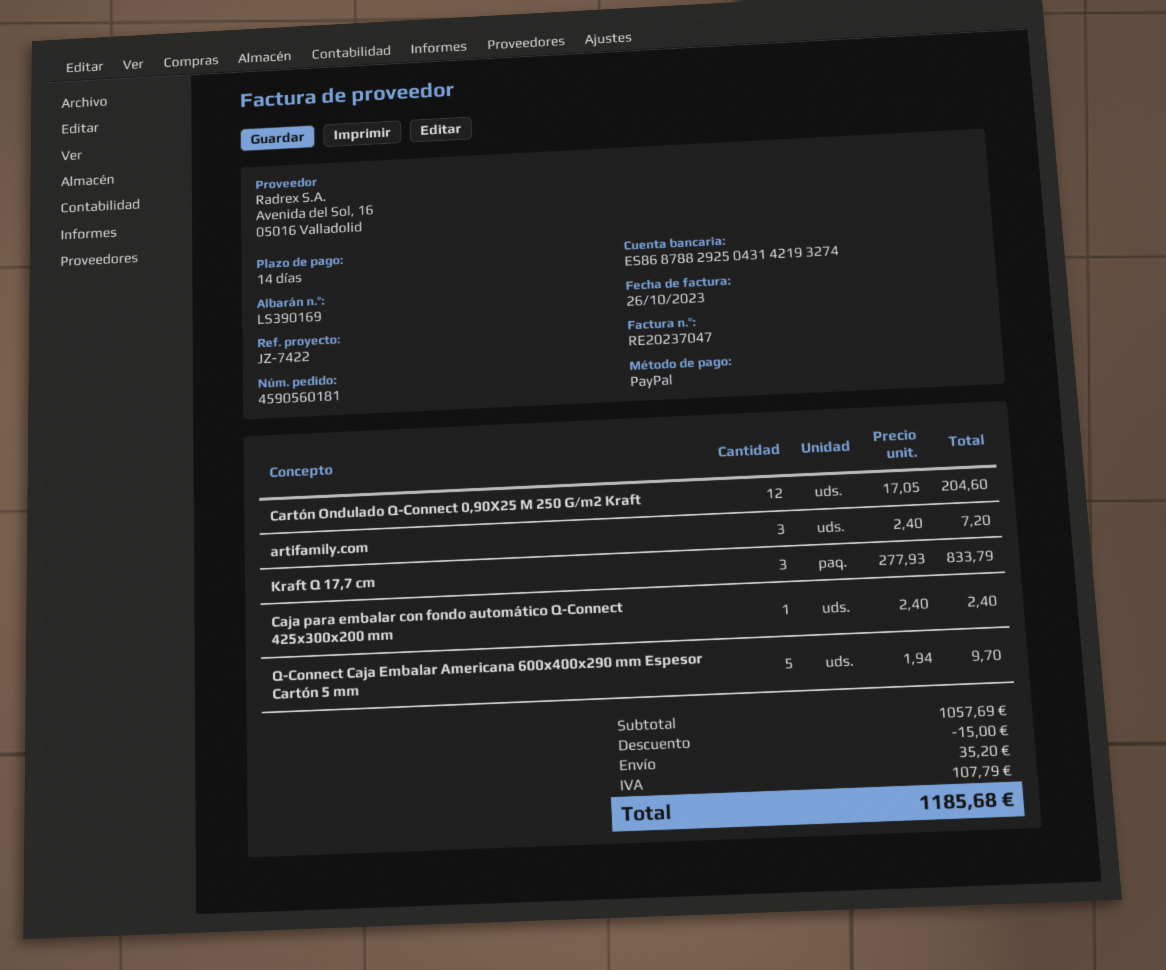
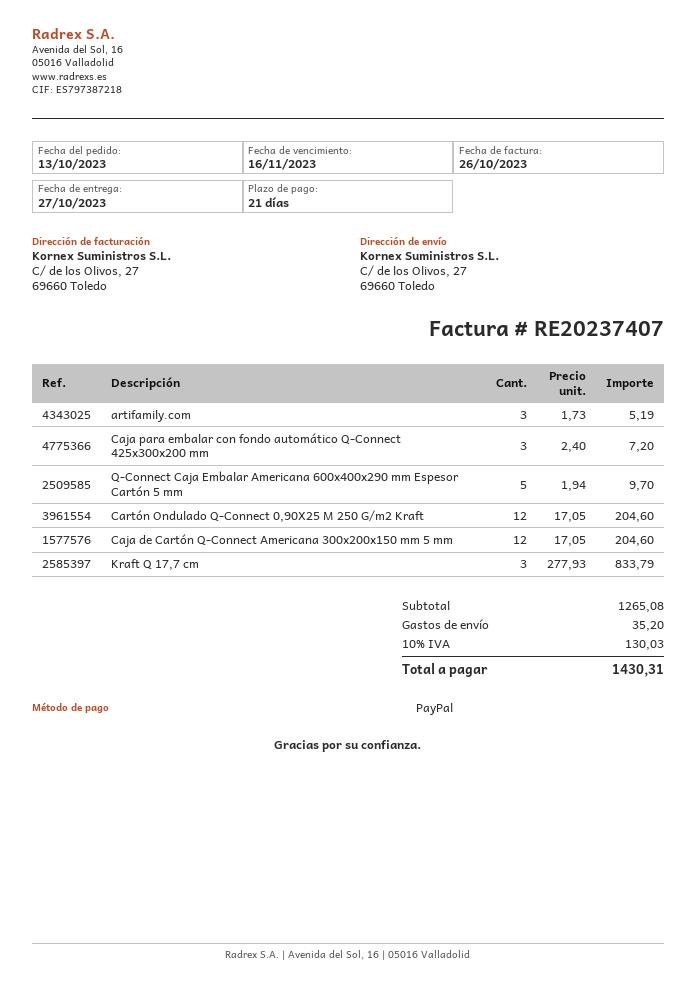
invoice number: RE20237047 -> RE20237407
payment terms: 14 days -> 21 days
artifamily.com: 3 x 2.40 = 7.20 -> 3 x 1.73 = 5.19
Caja para embalar con fondo automático Q-Connect 425x300x200 mm: 1 x 2.40 = 2.40 -> 3 x 2.40 = 7.20
Caja de Cartón Q-Connect Americana 300x200x150 mm 5 mm: none -> 12 x 17.05 = 204.60
subtotal: 1057.69 -> 1265.08
discount: 15.00 -> none
tax: 107.79 -> 130.03
total: 1185.68 -> 1430.31

